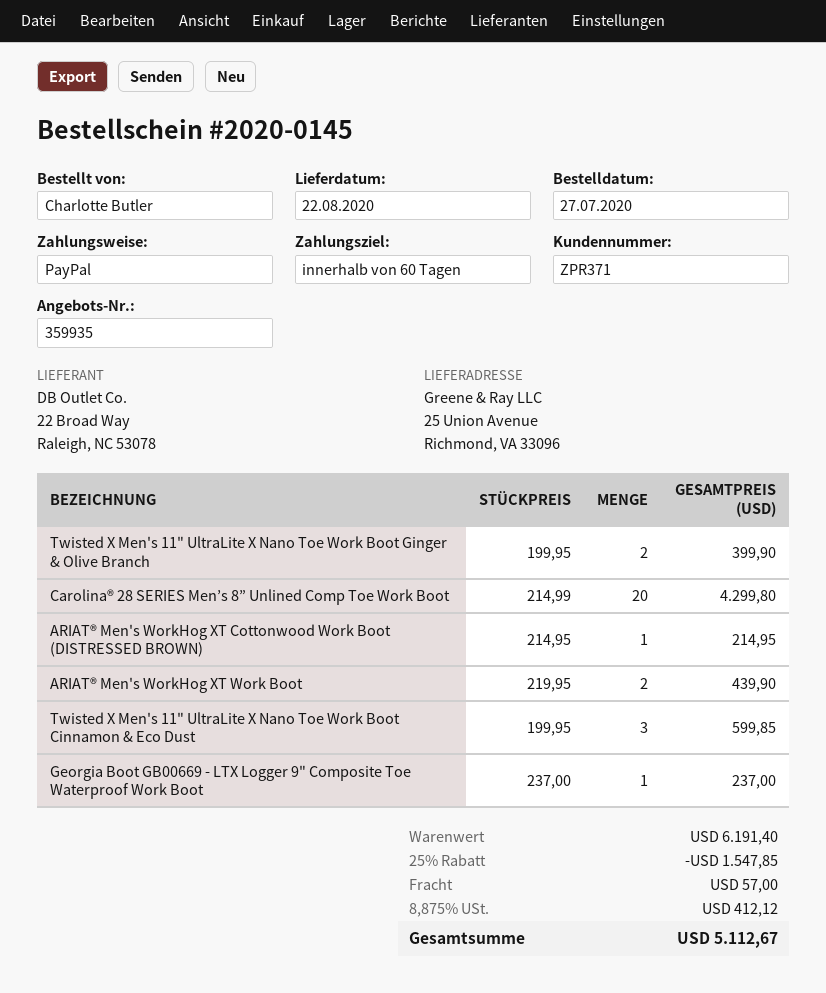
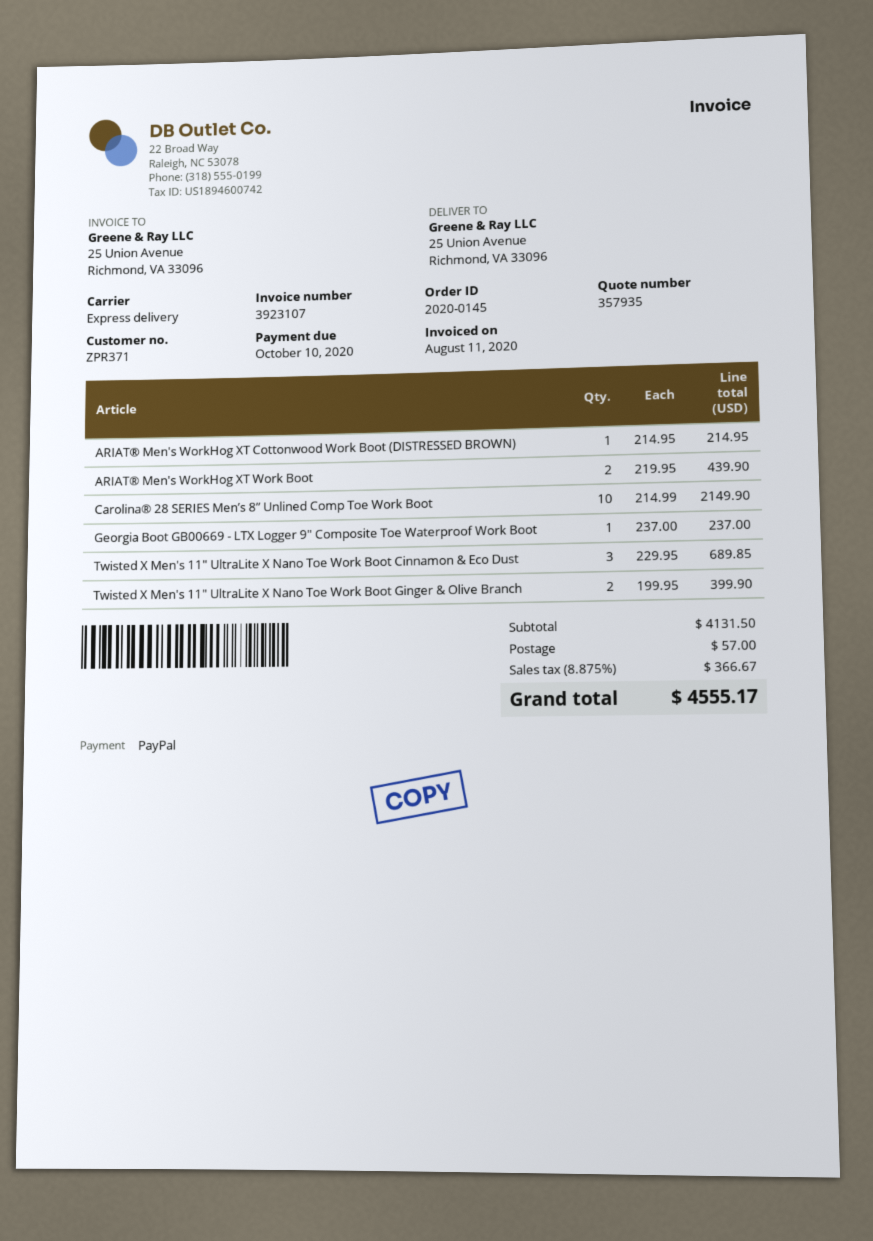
quote number: 359935 -> 357935
Carolina® 28 SERIES Men’s 8” Unlined Comp Toe Work Boot: 20 x 214.99 = 4299.80 -> 10 x 214.99 = 2149.90
Twisted X Men's 11" UltraLite X Nano Toe Work Boot Cinnamon & Eco Dust: 3 x 199.95 = 599.85 -> 3 x 229.95 = 689.85
subtotal: 6191.40 -> 4131.50
discount: 25% = 1547.85 -> none
tax: 8.875% = 412.12 -> 8.875% = 366.67
total: 5112.67 -> 4555.17

